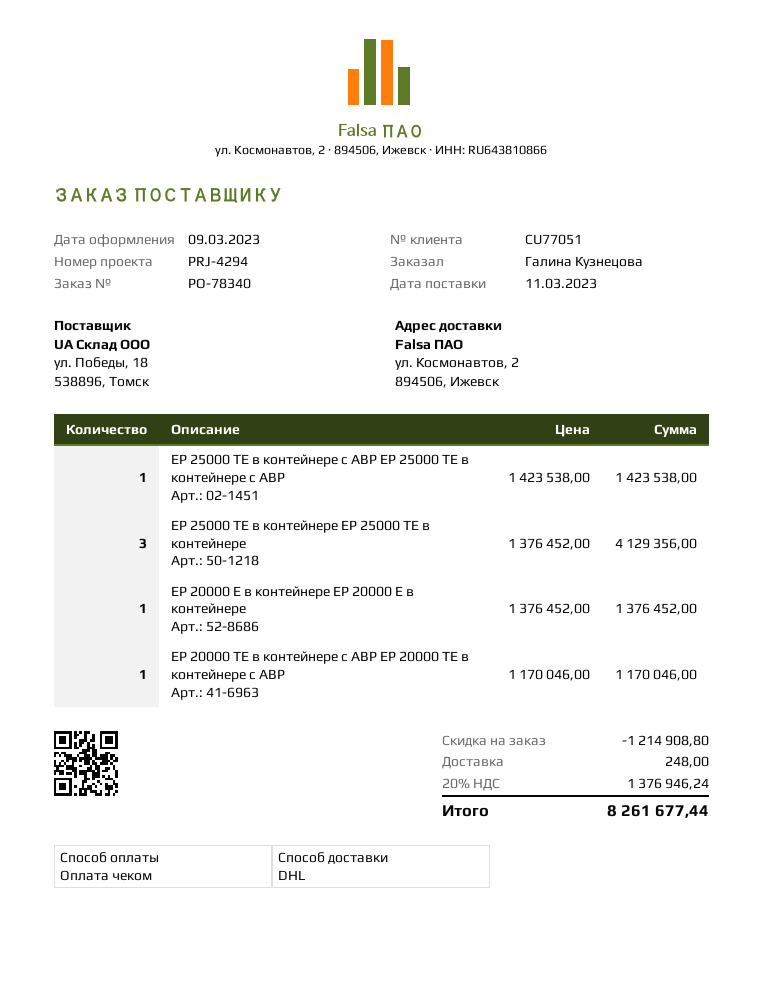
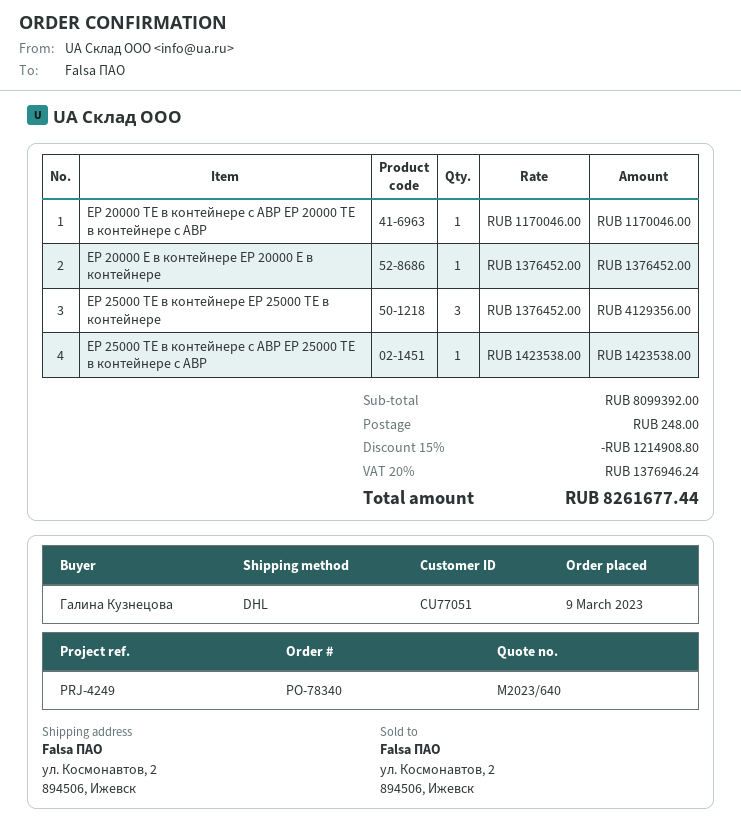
reference: PRJ-4294 -> PRJ-4249

